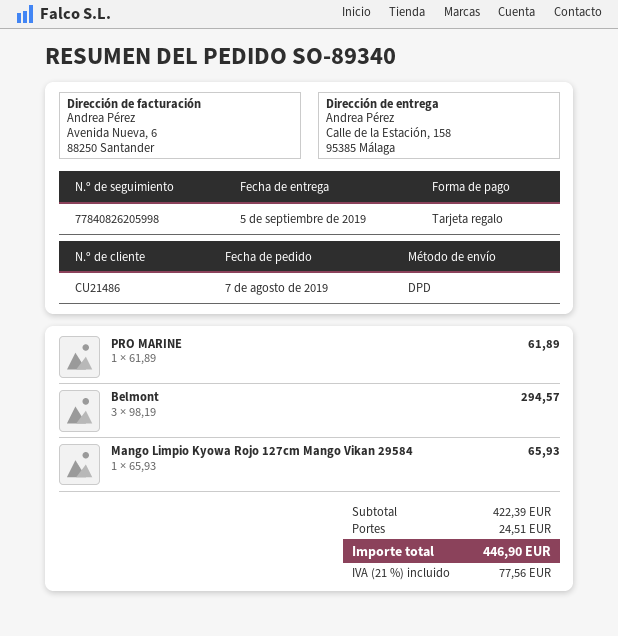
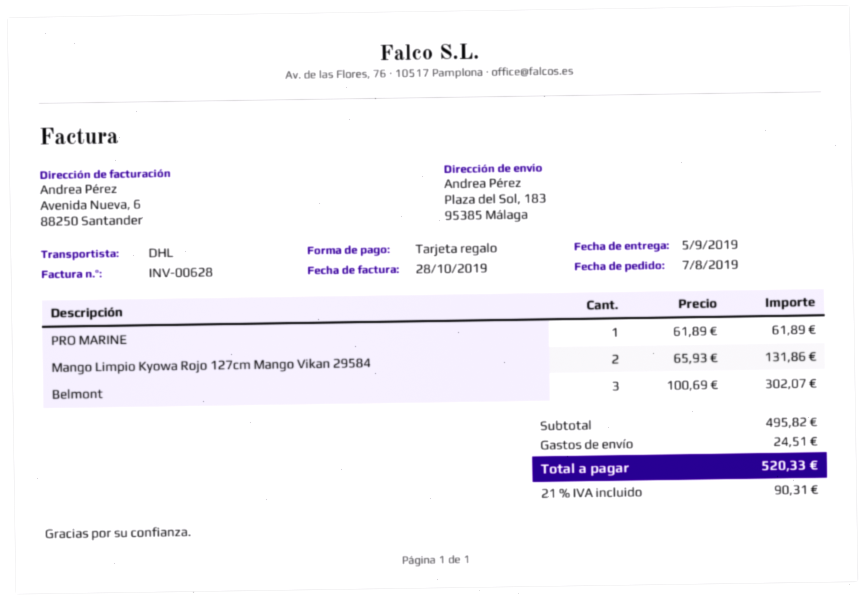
shipping method: DPD -> DHL
ship to: Calle de la Estación, 158, 95385 Málaga -> Plaza del Sol, 183, 95385 Málaga
Belmont: 3 x 98.19 = 294.57 -> 3 x 100.69 = 302.07
Mango Limpio Kyowa Rojo 127cm Mango Vikan 29584: 1 x 65.93 = 65.93 -> 2 x 65.93 = 131.86
subtotal: 422.39 -> 495.82
tax: 21% = 77.56 -> 21% = 90.31
total: 446.90 -> 520.33

